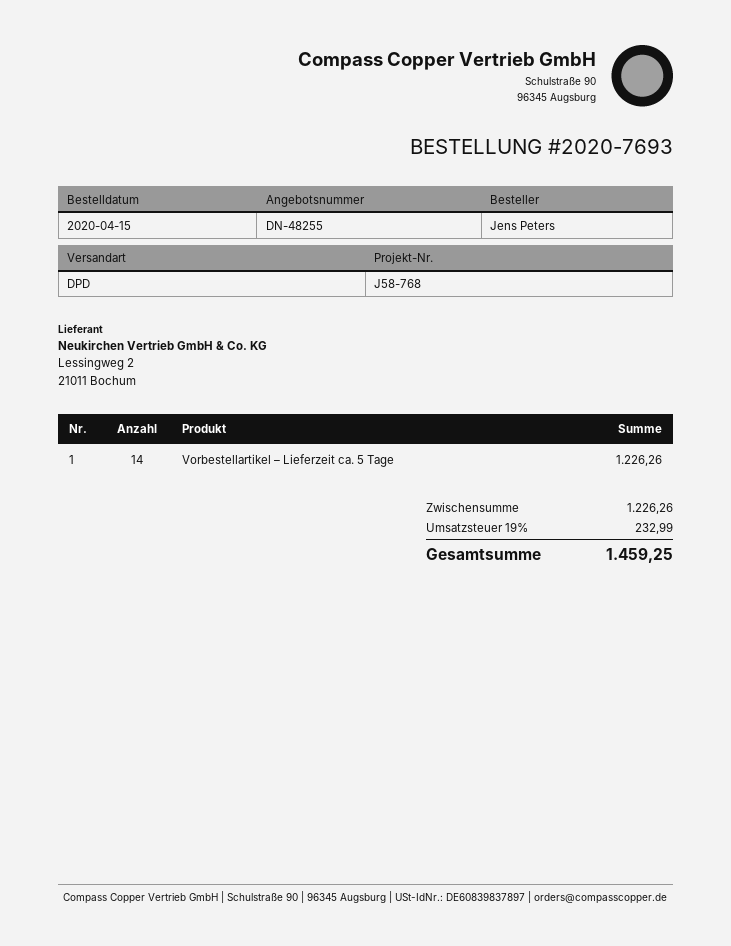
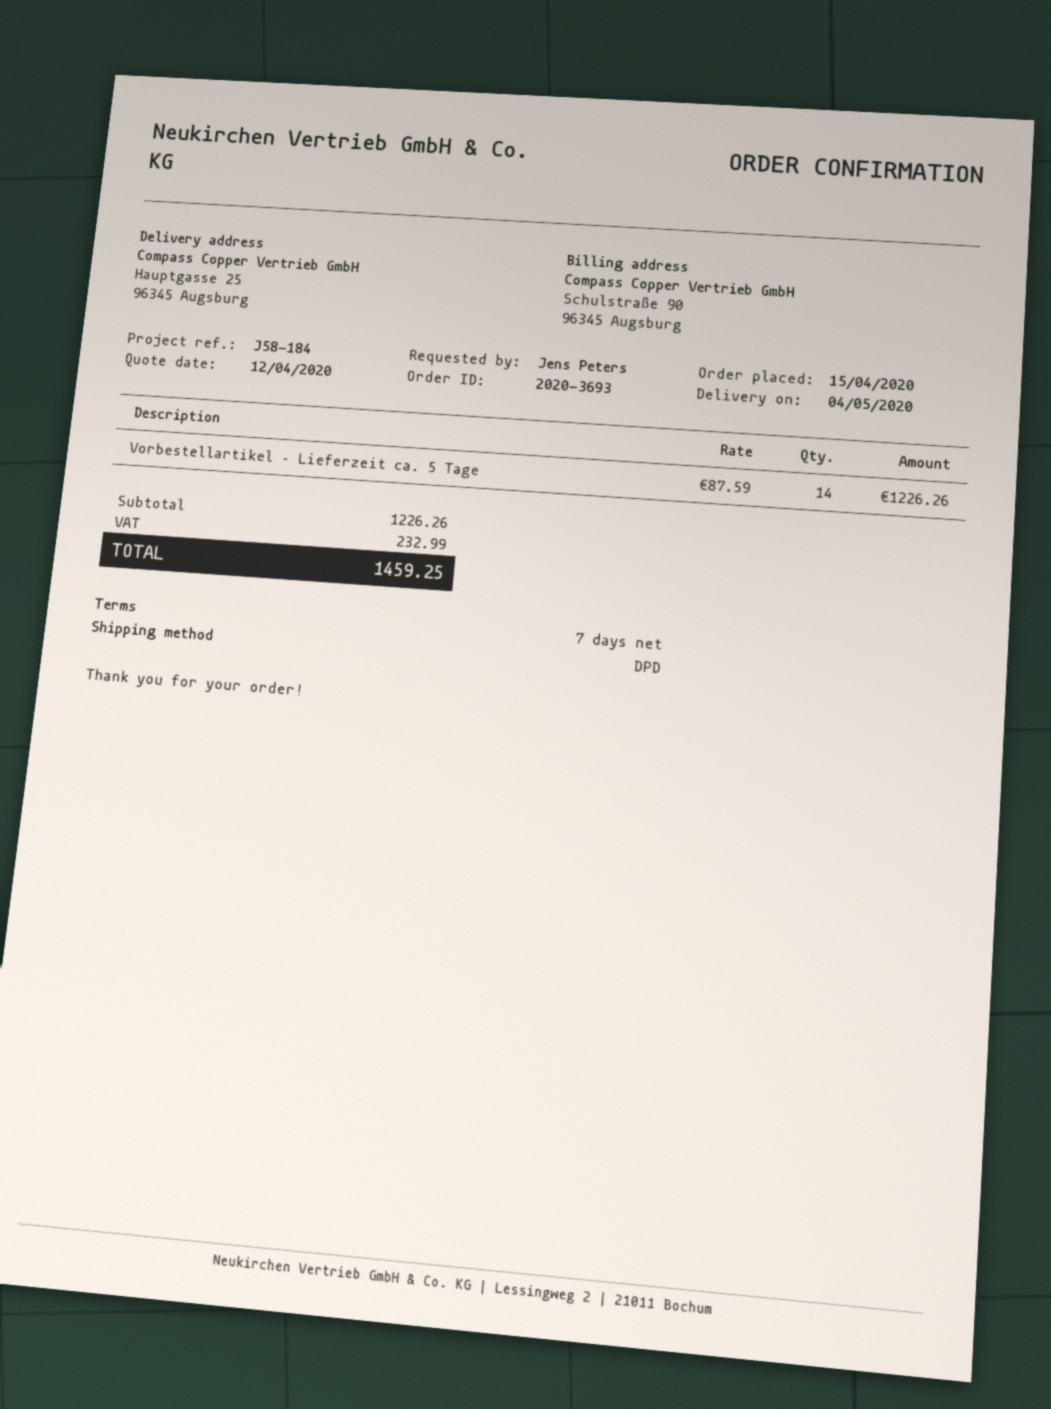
order number: 2020-7693 -> 2020-3693
reference: J58-768 -> J58-184

